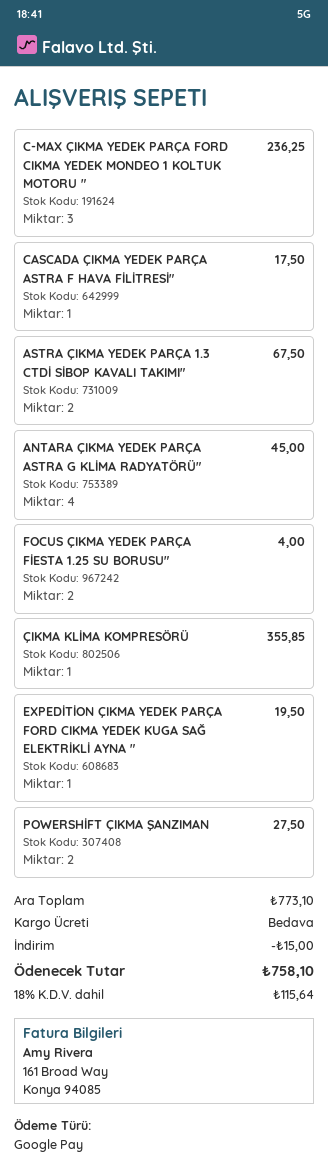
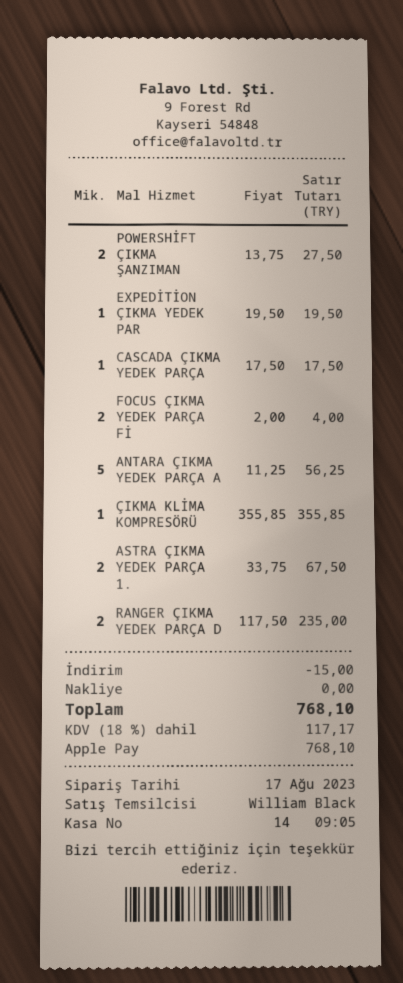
payment method: Google Pay -> Apple Pay
C-MAX ÇIKMA YEDEK PARÇA FORD CIKMA YEDEK MONDEO 1 KOLTUK MOTORU ": 3 for 236.25 -> none
ANTARA ÇIKMA YEDEK PARÇA ASTRA G KLİMA RADYATÖRÜ": 4 for 45.00 -> 5 for 56.25
RANGER ÇIKMA YEDEK PARÇA D: none -> 2 for 235.00
tax: 18% = 115.64 -> 18% = 117.17
total: 758.10 -> 768.10

